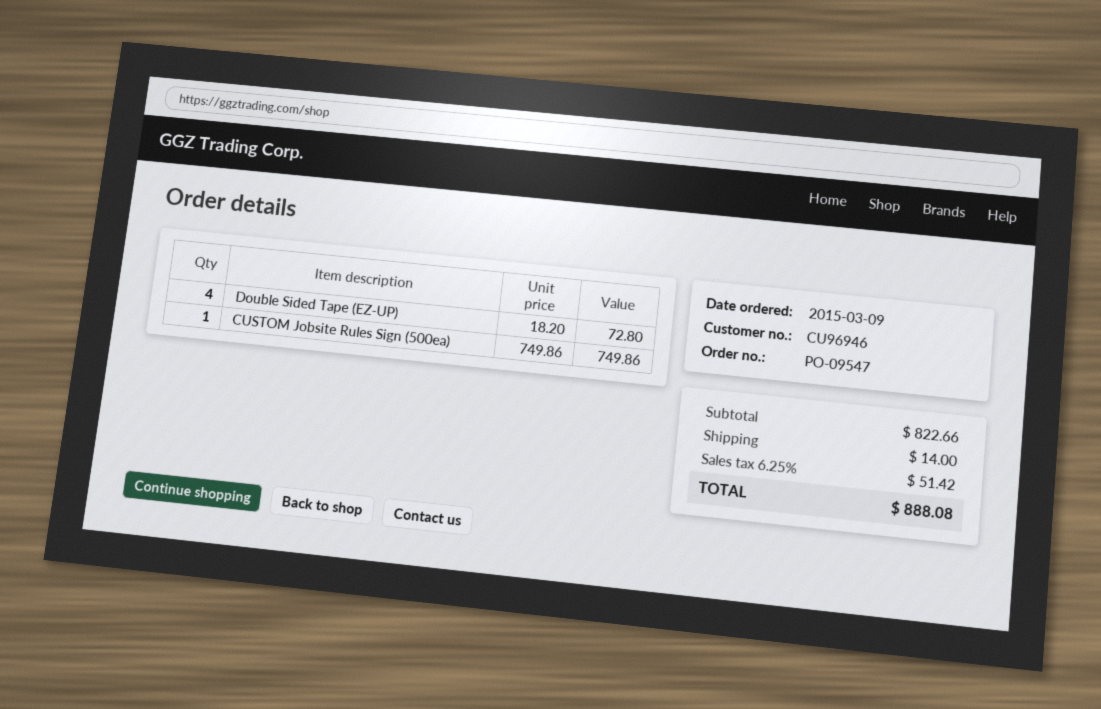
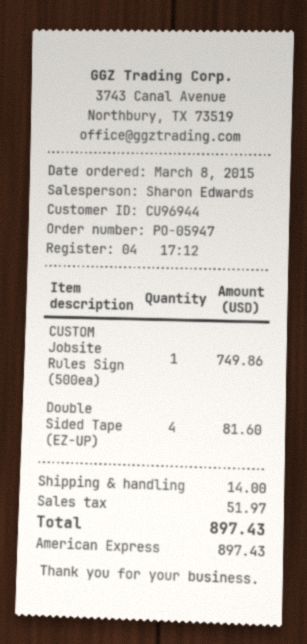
order number: PO-09547 -> PO-05947
order date: 2015-03-09 -> 2015-03-08
customer number: CU96946 -> CU96944
Double Sided Tape (EZ-UP): 4 for 72.80 -> 4 for 81.60
tax: 51.42 -> 51.97
total: 888.08 -> 897.43

